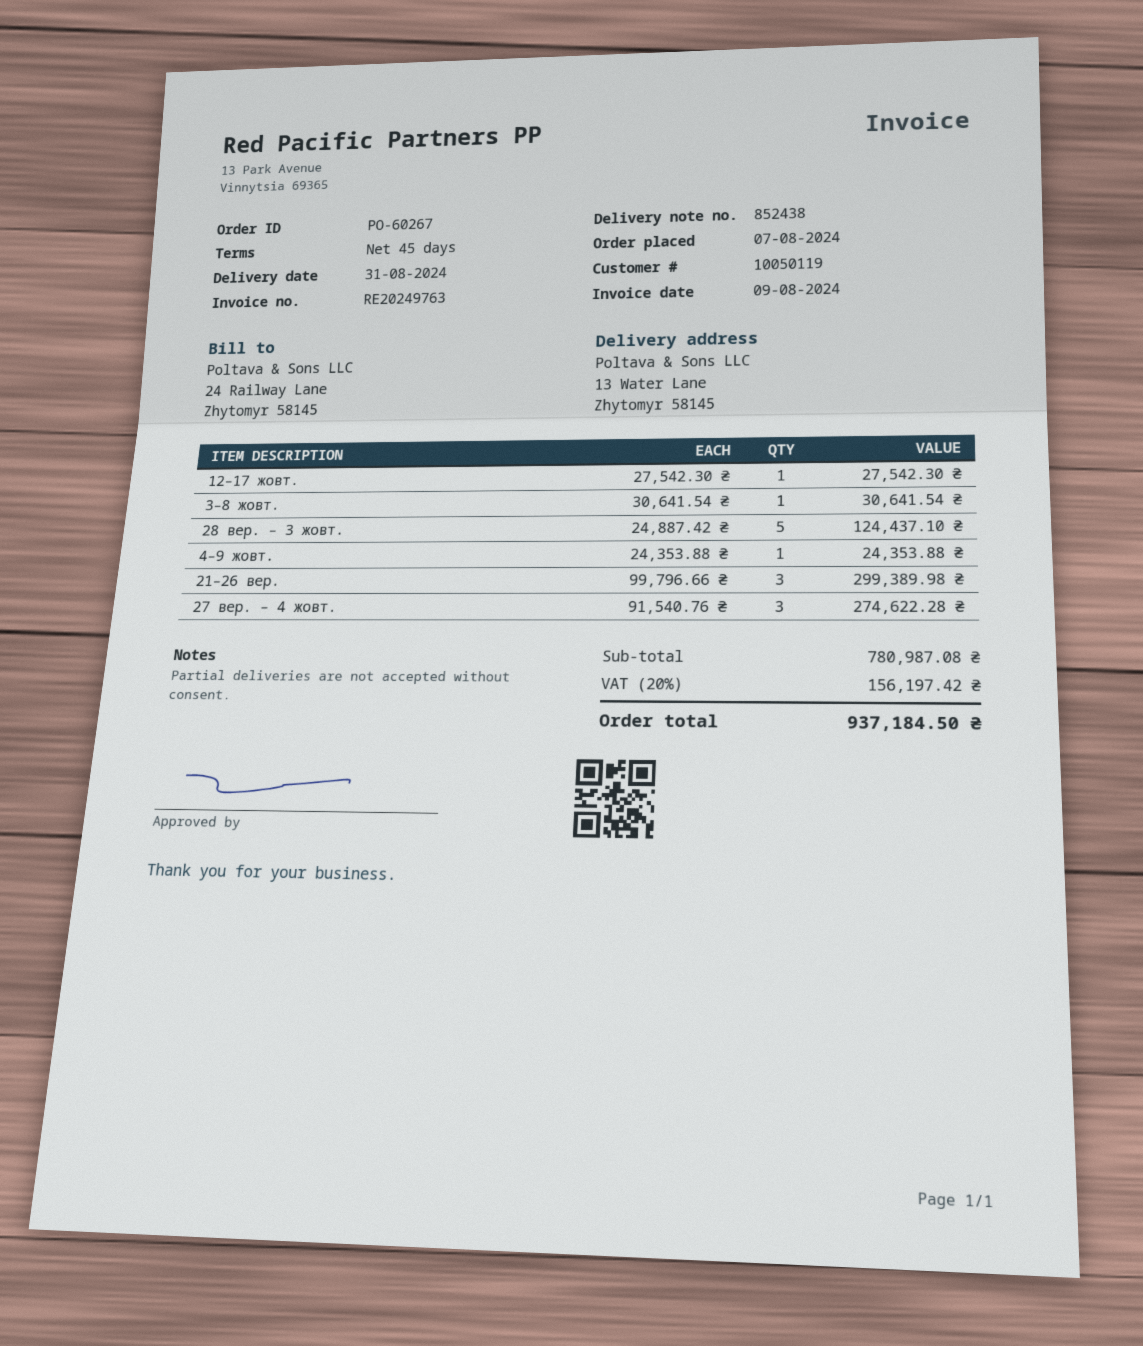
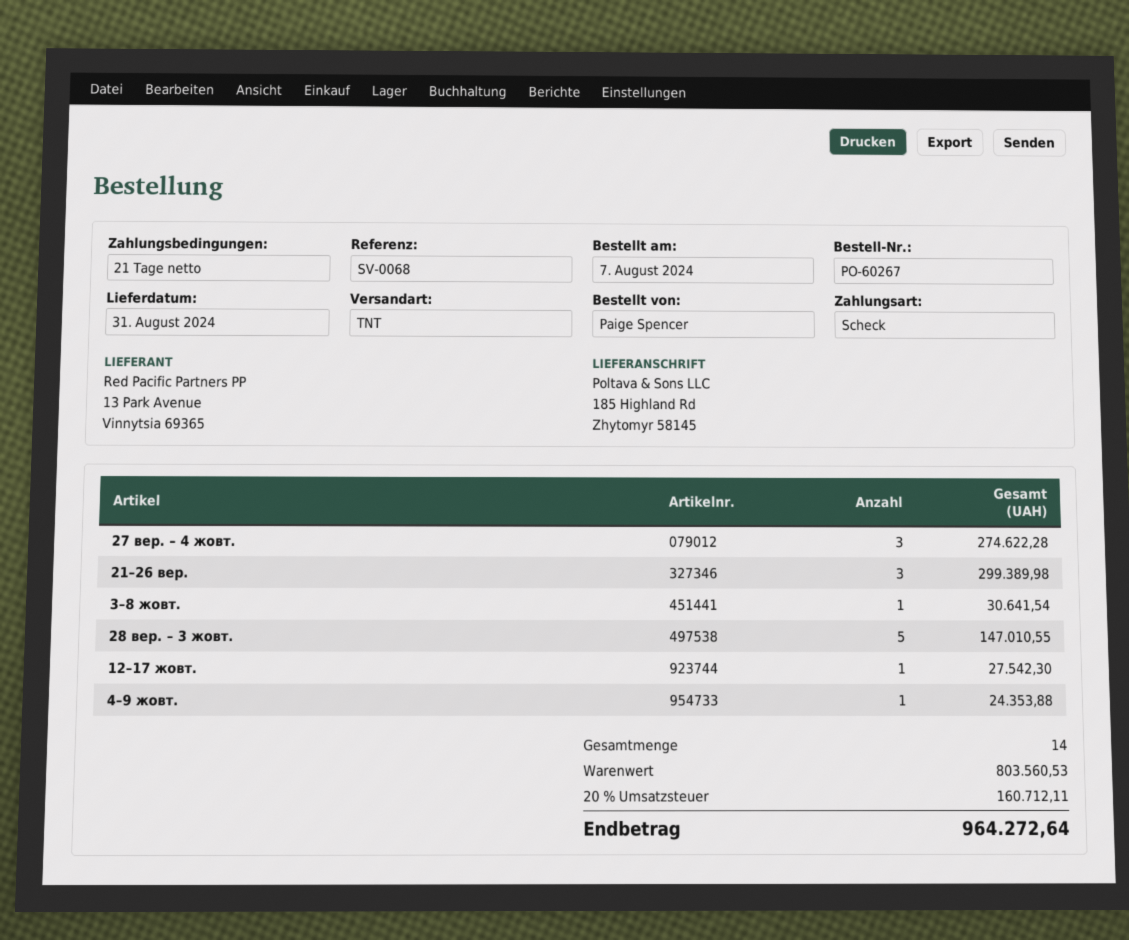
payment terms: 45 days -> 21 days
ship to: 13 Water Lane, Zhytomyr 58145 -> 185 Highland Rd, Zhytomyr 58145
28 вер. – 3 жовт.: 5 for 124437.10 -> 5 for 147010.55
subtotal: 780987.08 -> 803560.53
tax: 20% = 156197.42 -> 20% = 160712.11
total: 937184.50 -> 964272.64

